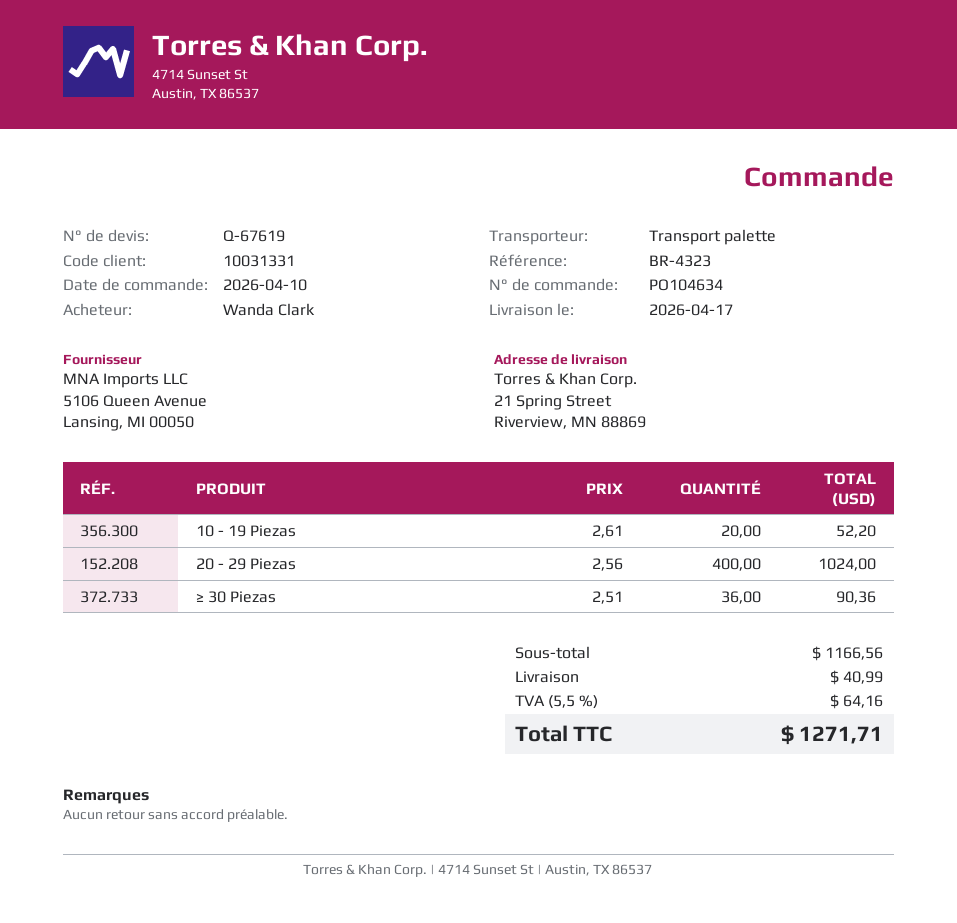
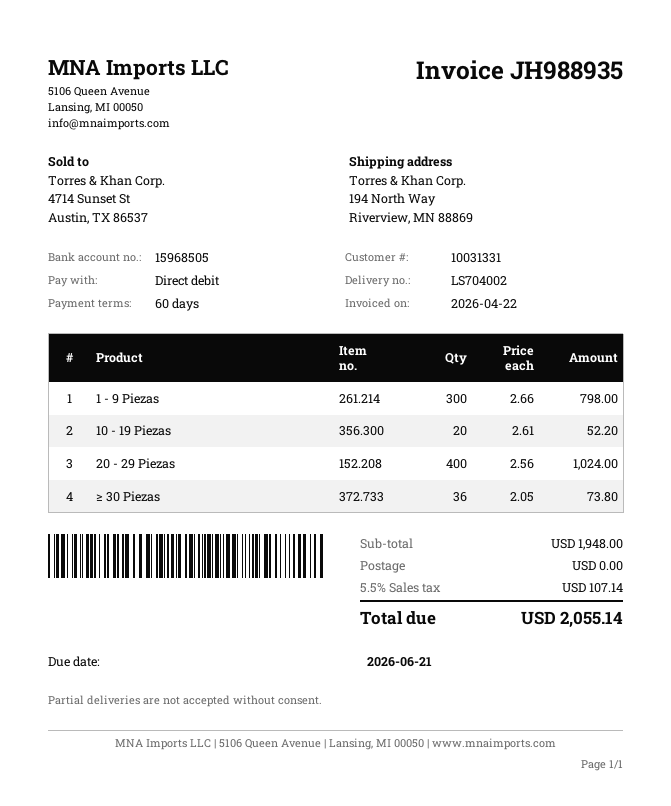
ship to: 21 Spring Street, Riverview, MN 88869 -> 194 North Way, Riverview, MN 88869
≥ 30 Piezas: 36 x 2.51 = 90.36 -> 36 x 2.05 = 73.80
1 - 9 Piezas: none -> 300 x 2.66 = 798.00
subtotal: 1166.56 -> 1948.00
shipping: 40.99 -> 0.00
tax: 5.5% = 64.16 -> 5.5% = 107.14
total: 1271.71 -> 2055.14

